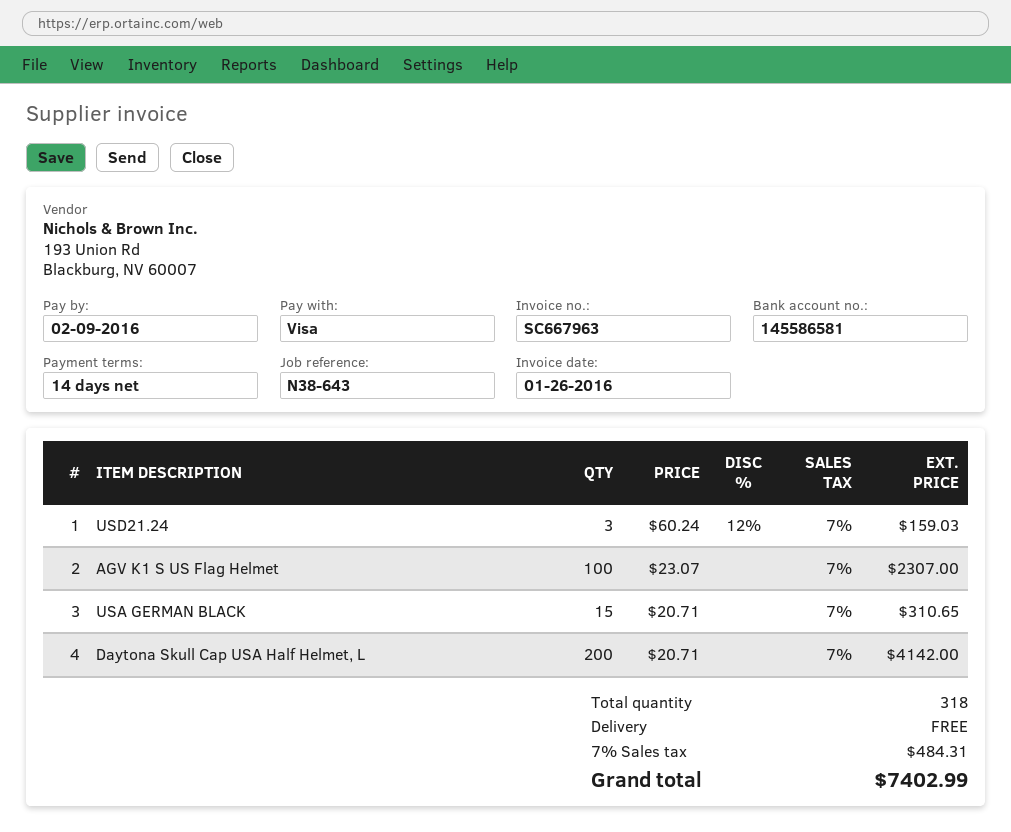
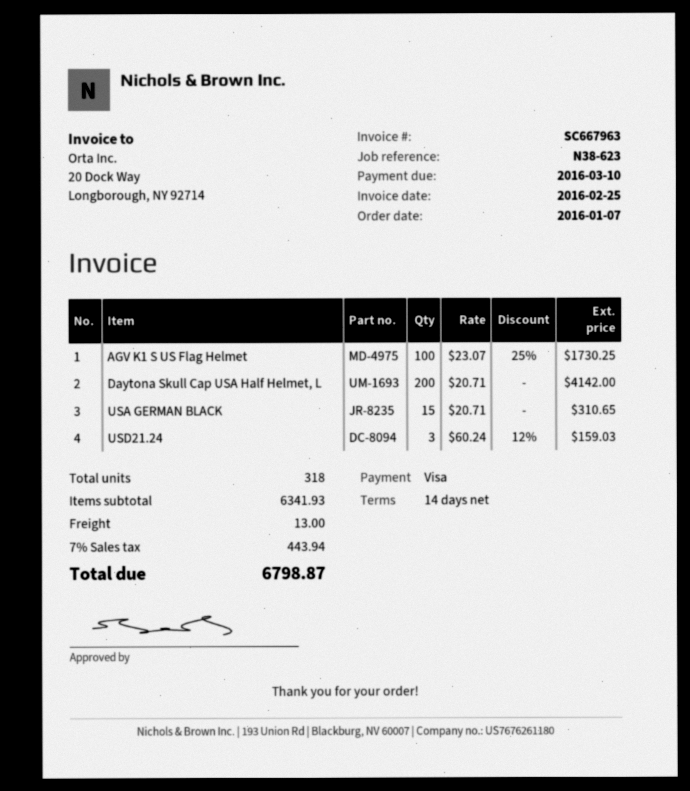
invoice date: 2016-01-26 -> 2016-02-25
due date: 2016-02-09 -> 2016-03-10
reference: N38-643 -> N38-623
AGV K1 S US Flag Helmet: 100 x 23.07 = 2307.00 -> 100 x 23.07 - 25% = 1730.25
shipping: 0.00 -> 13.00
tax: 7% = 484.31 -> 7% = 443.94
total: 7402.99 -> 6798.87

